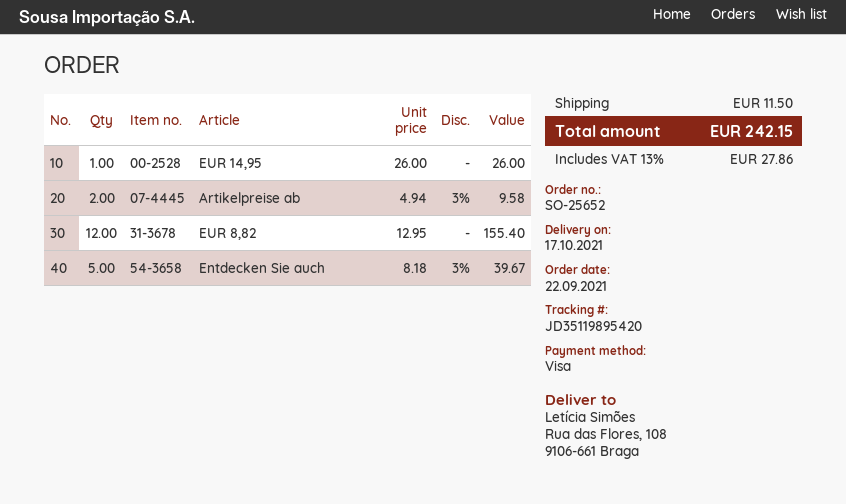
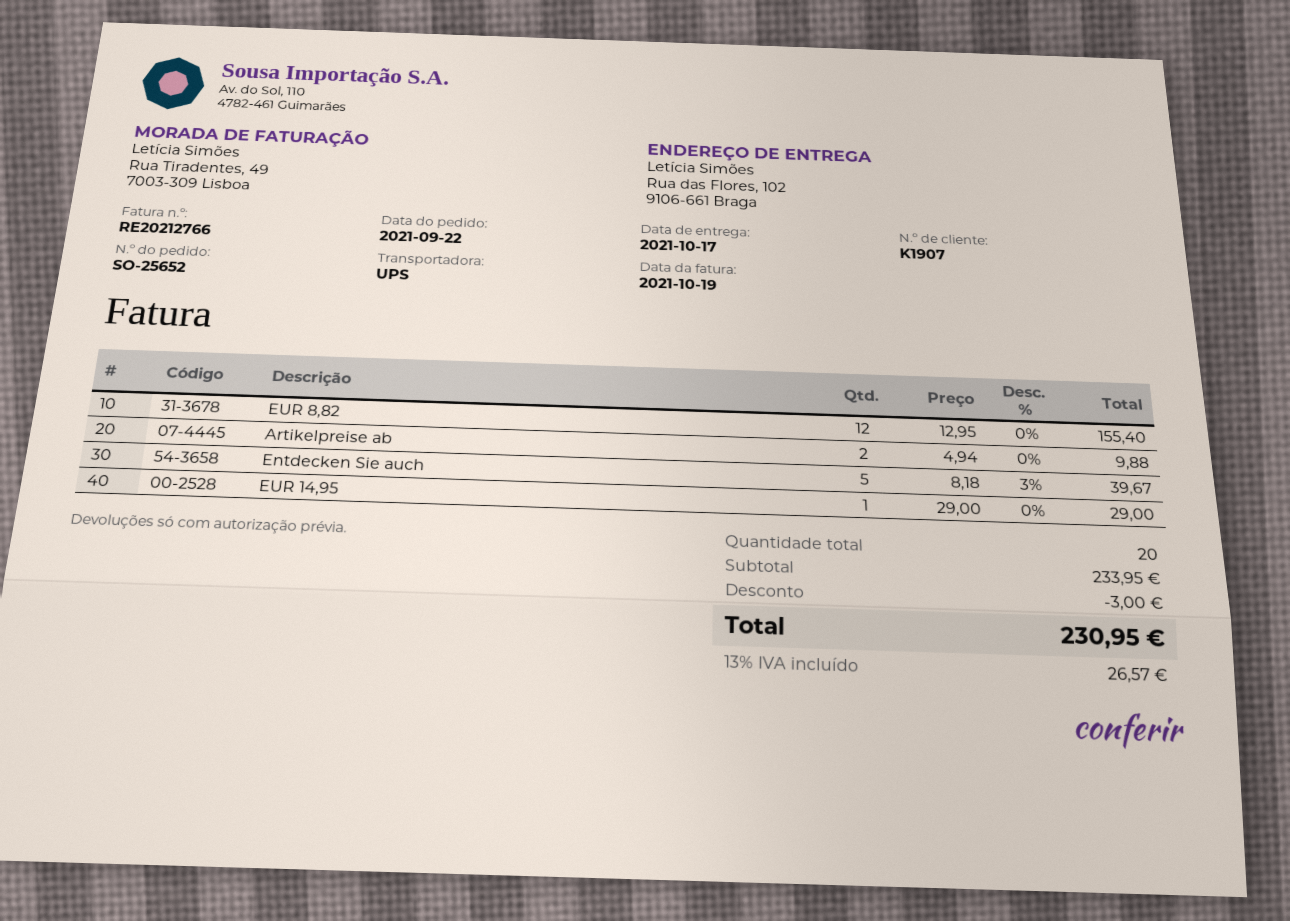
ship to: Rua das Flores, 108, 9106-661 Braga -> Rua das Flores, 102, 9106-661 Braga
EUR 14,95: 1 x 26.00 = 26.00 -> 1 x 29.00 = 29.00
Artikelpreise ab: 2 x 4.94 - 3% = 9.58 -> 2 x 4.94 = 9.88
discount: none -> 3.00
shipping: 11.50 -> none
tax: 13% = 27.86 -> 13% = 26.57
total: 242.15 -> 230.95

